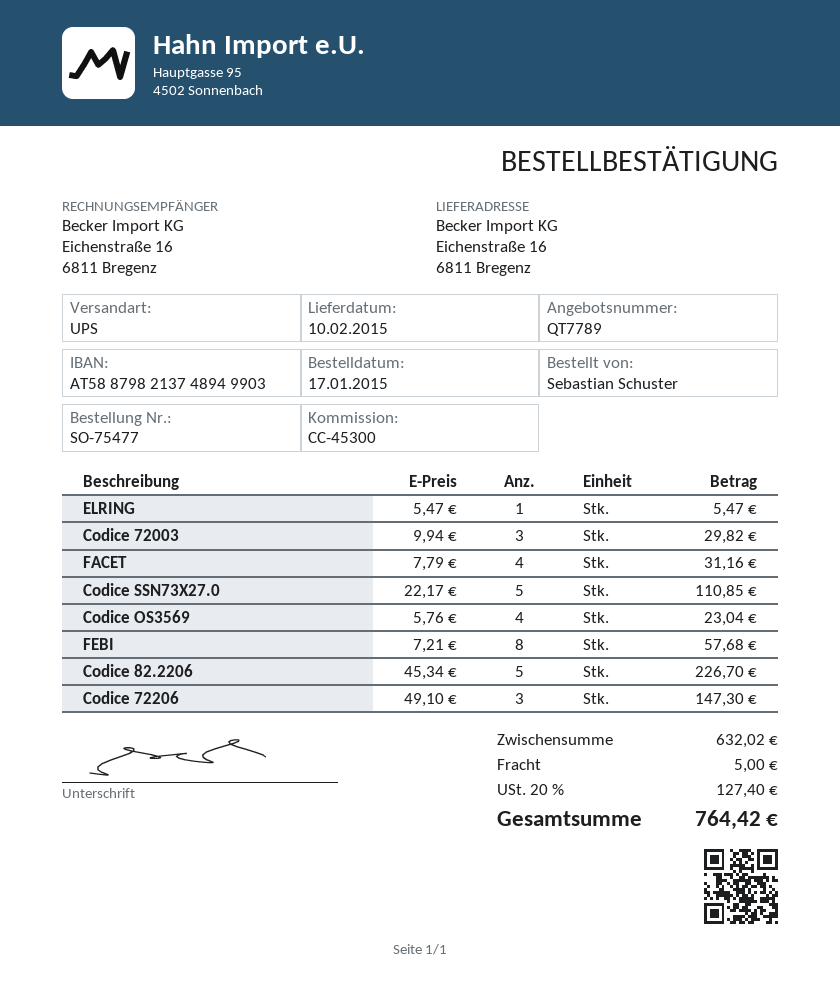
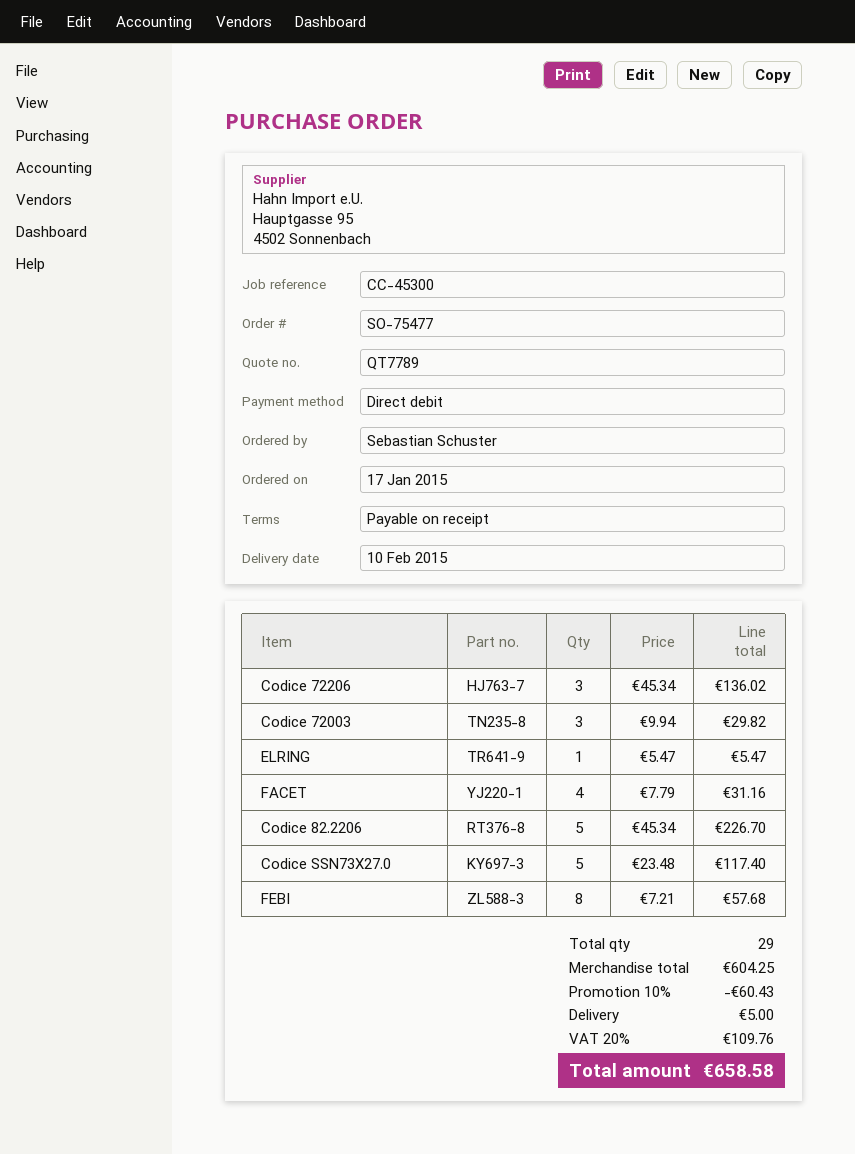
Codice SSN73X27.0: 5 x 22.17 = 110.85 -> 5 x 23.48 = 117.40
Codice OS3569: 4 x 5.76 = 23.04 -> none
Codice 72206: 3 x 49.10 = 147.30 -> 3 x 45.34 = 136.02
subtotal: 632.02 -> 604.25
discount: none -> 10% = 60.43
tax: 20% = 127.40 -> 20% = 109.76
total: 764.42 -> 658.58

